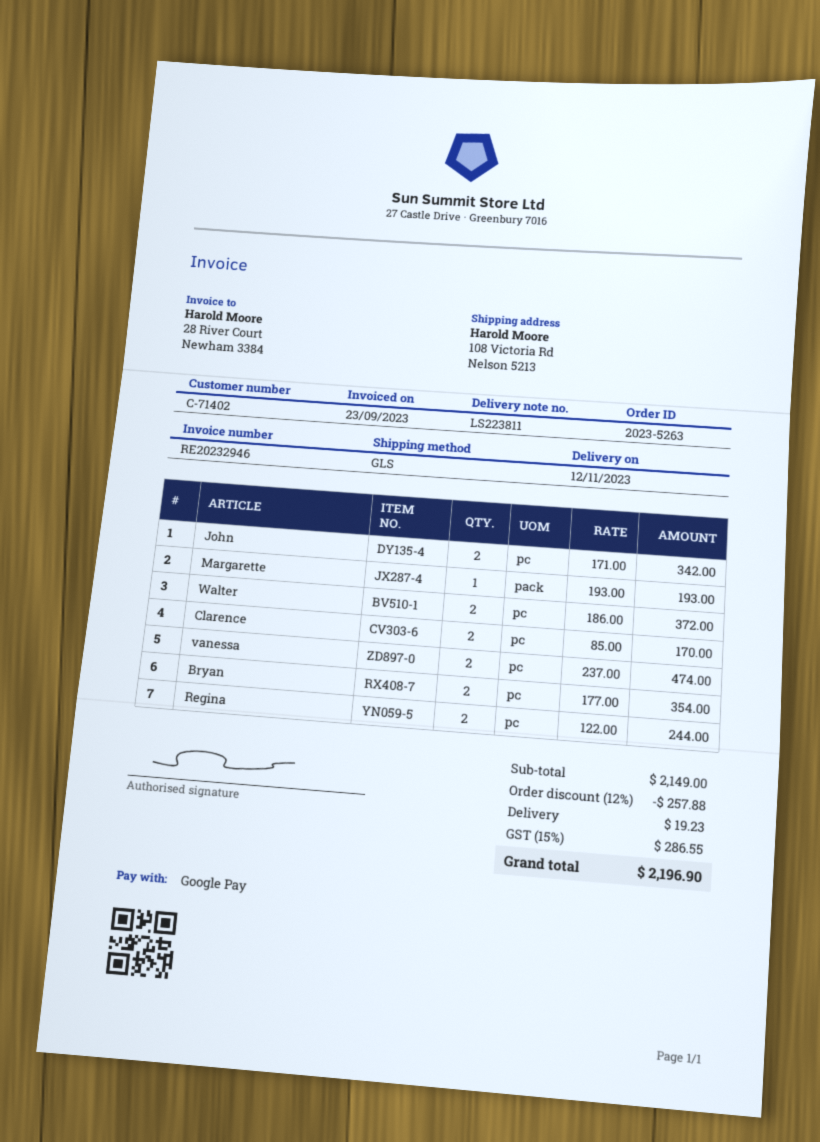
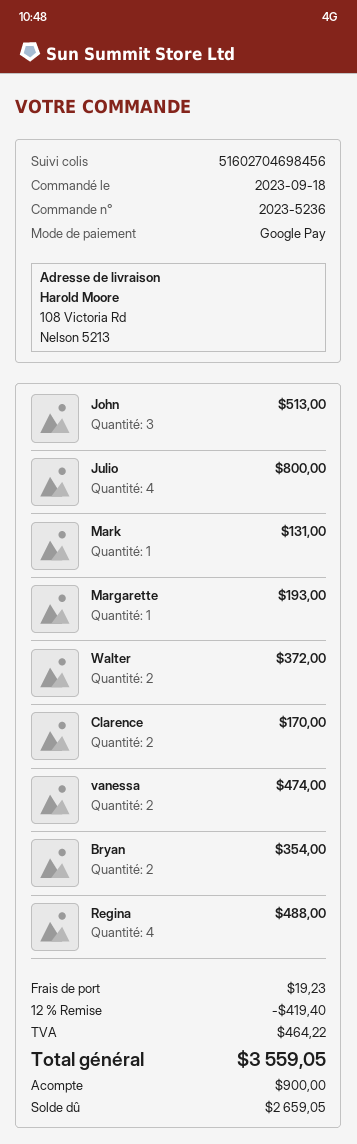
order number: 2023-5263 -> 2023-5236
John: 2 for 342.00 -> 3 for 513.00
Regina: 2 for 244.00 -> 4 for 488.00
Julio: none -> 4 for 800.00
Mark: none -> 1 for 131.00
discount: 12% = 257.88 -> 12% = 419.40
tax: 286.55 -> 464.22
total: 2196.90 -> 3559.05

